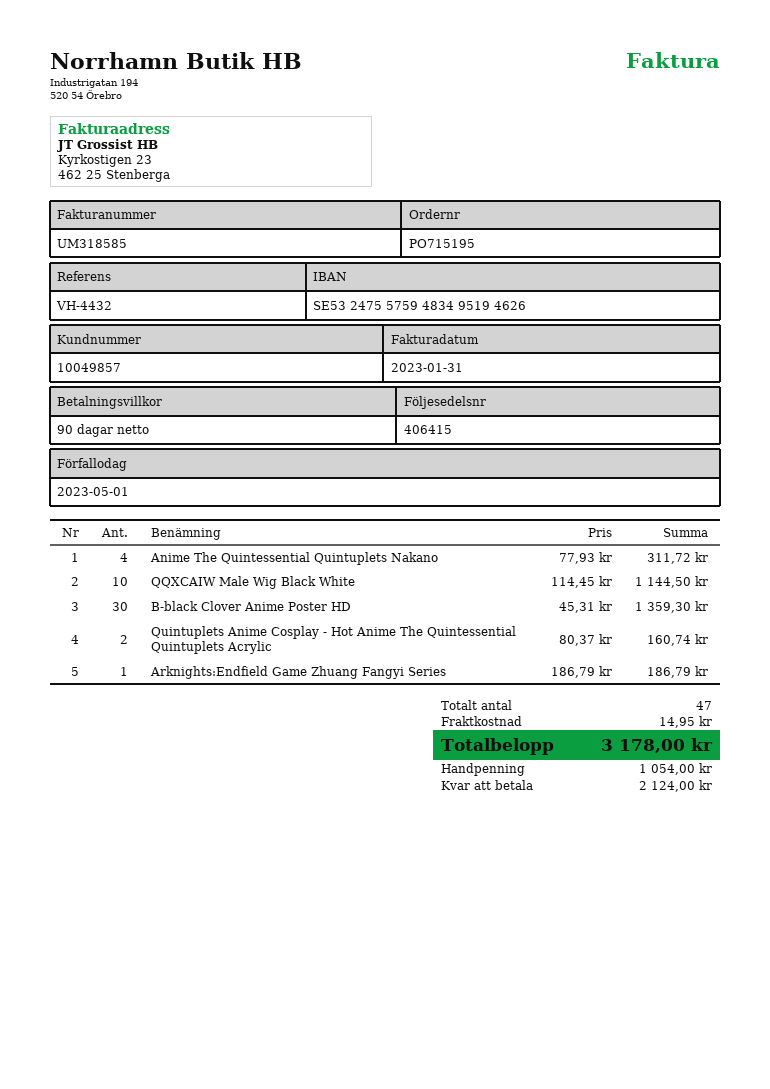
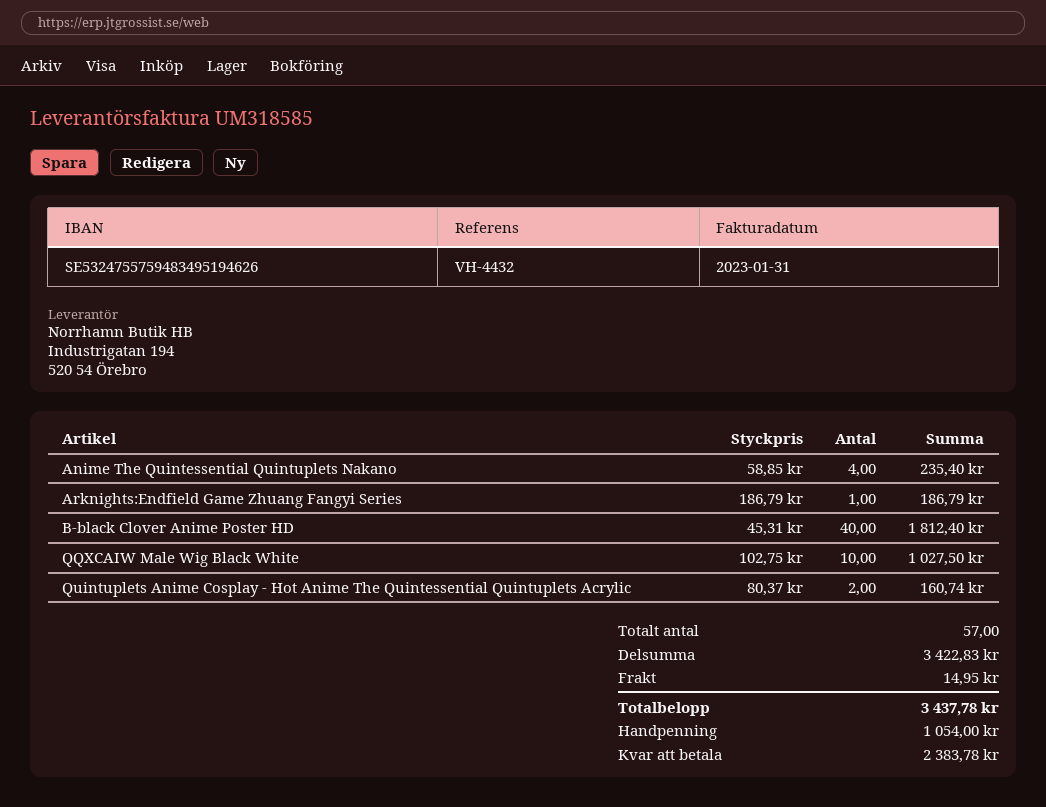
Anime The Quintessential Quintuplets Nakano: 4 x 77.93 = 311.72 -> 4 x 58.85 = 235.40
QQXCAIW Male Wig Black White: 10 x 114.45 = 1144.50 -> 10 x 102.75 = 1027.50
B-black Clover Anime Poster HD: 30 x 45.31 = 1359.30 -> 40 x 45.31 = 1812.40
total quantity: 47 -> 57
total: 3178.00 -> 3437.78
balance: 2124.00 -> 2383.78

